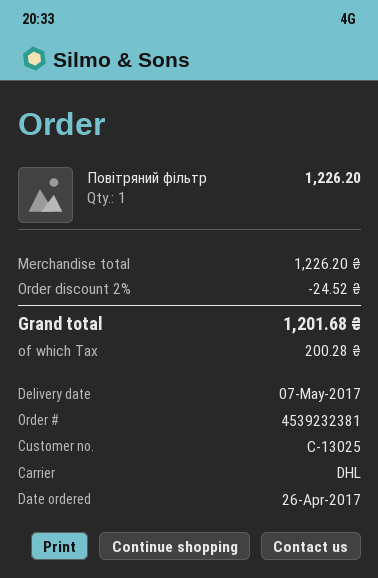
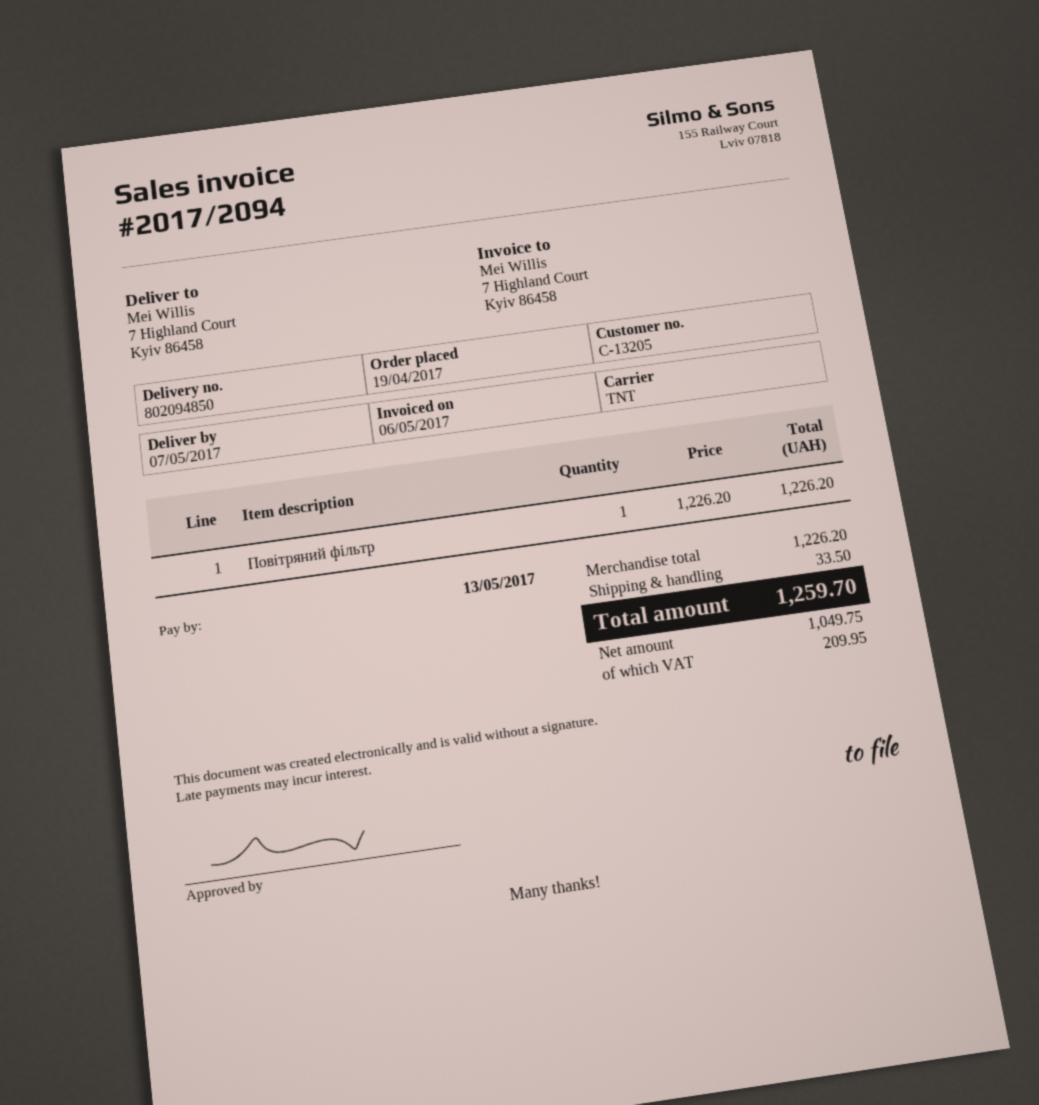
order date: 2017-04-26 -> 2017-04-19
customer number: C-13025 -> C-13205
shipping method: DHL -> TNT
discount: 2% = 24.52 -> none
shipping: none -> 33.50
tax: 200.28 -> 209.95
total: 1201.68 -> 1259.70

